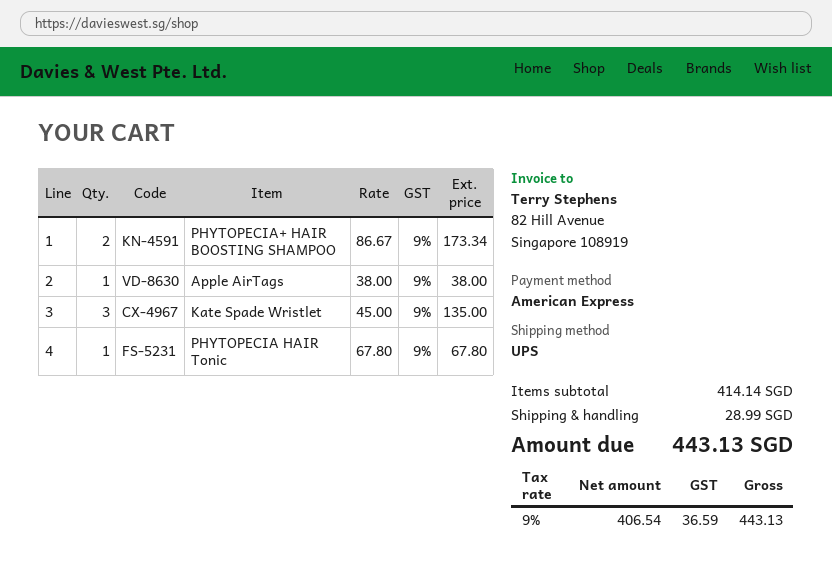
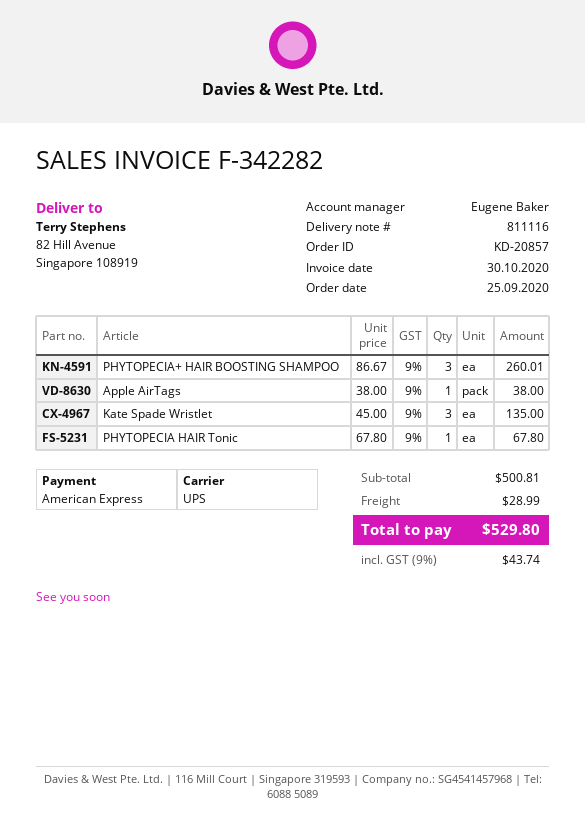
PHYTOPECIA+ HAIR BOOSTING SHAMPOO: 2 x 86.67 = 173.34 -> 3 x 86.67 = 260.01
subtotal: 414.14 -> 500.81
tax: 9% = 36.59 -> 9% = 43.74
total: 443.13 -> 529.80

